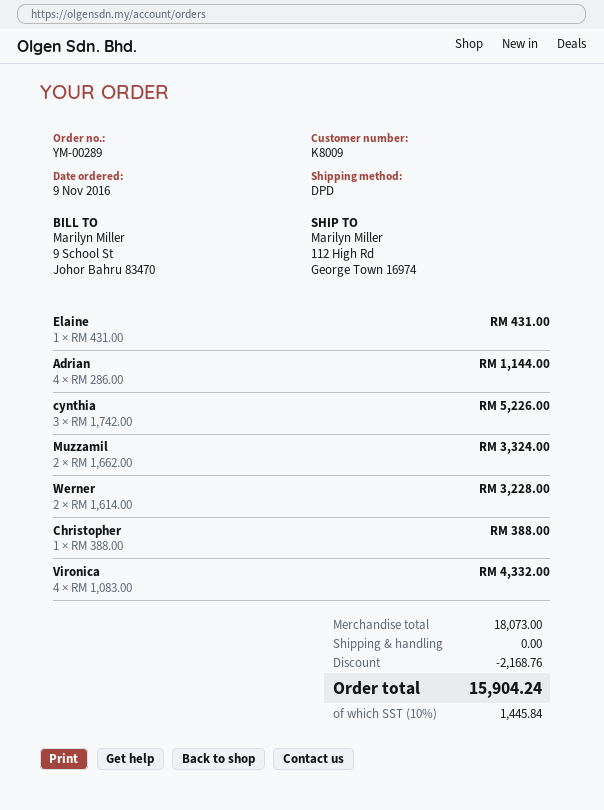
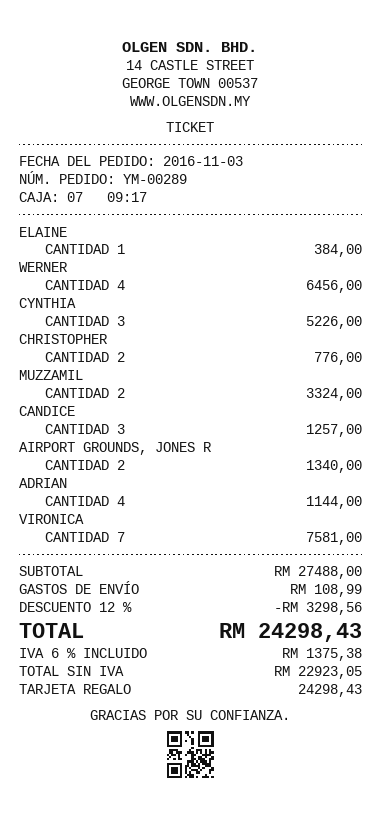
order date: 2016-11-09 -> 2016-11-03
Elaine: 1 for 431.00 -> 1 for 384.00
Werner: 2 for 3228.00 -> 4 for 6456.00
Christopher: 1 for 388.00 -> 2 for 776.00
Vironica: 4 for 4332.00 -> 7 for 7581.00
CANDICE: none -> 3 for 1257.00
AIRPORT GROUNDS, JONES R: none -> 2 for 1340.00
subtotal: 18073.00 -> 27488.00
discount: 2168.76 -> 3298.56
shipping: 0.00 -> 108.99
tax: 10% = 1445.84 -> 6% = 1375.38
total: 15904.24 -> 24298.43

